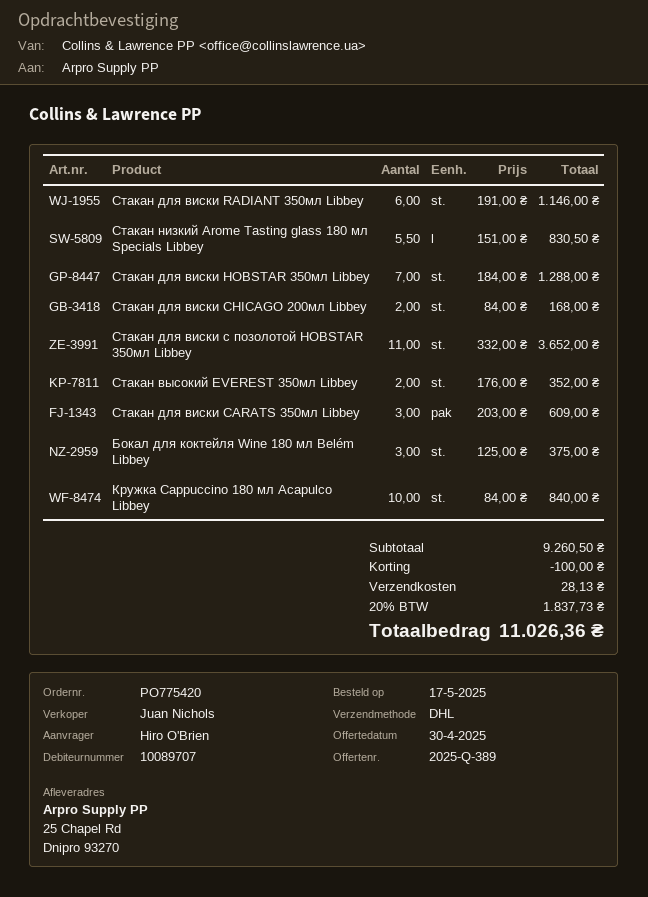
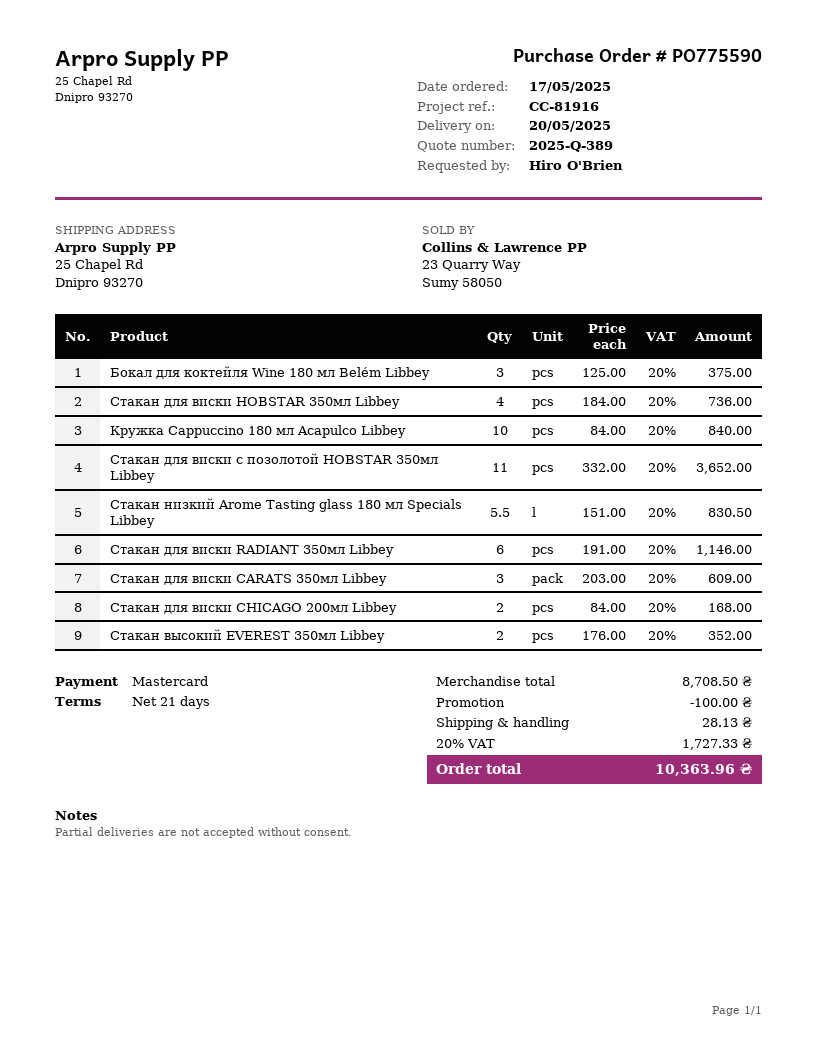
order number: PO775420 -> PO775590
Стакан для виски HOBSTAR 350мл Libbey: 7 x 184.00 = 1288.00 -> 4 x 184.00 = 736.00
subtotal: 9260.50 -> 8708.50
tax: 20% = 1837.73 -> 20% = 1727.33
total: 11026.36 -> 10363.96

